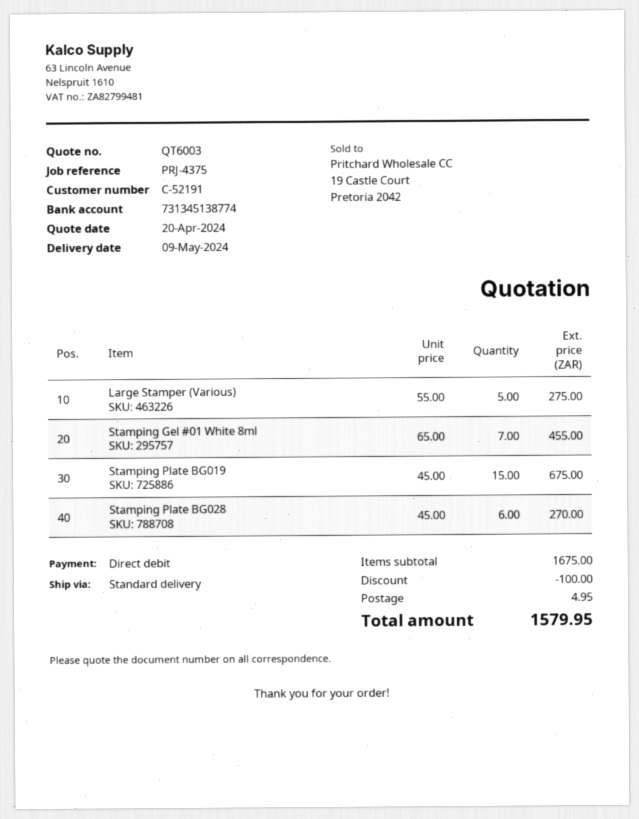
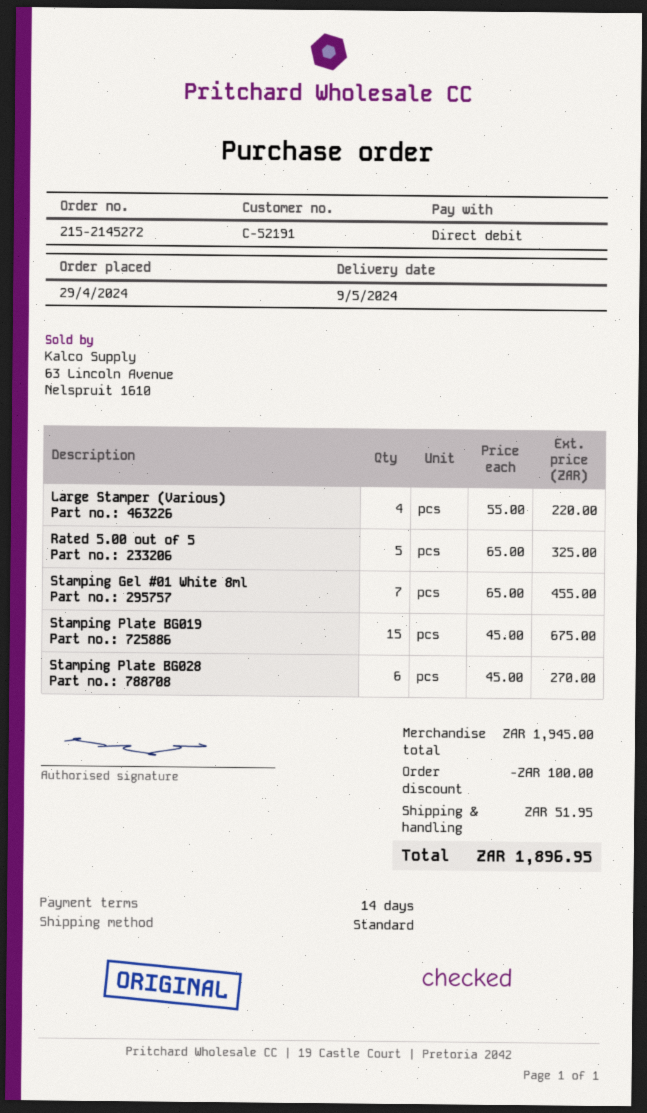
Large Stamper (Various): 5 x 55.00 = 275.00 -> 4 x 55.00 = 220.00
Rated 5.00 out of 5: none -> 5 x 65.00 = 325.00
subtotal: 1675.00 -> 1945.00
shipping: 4.95 -> 51.95
total: 1579.95 -> 1896.95

